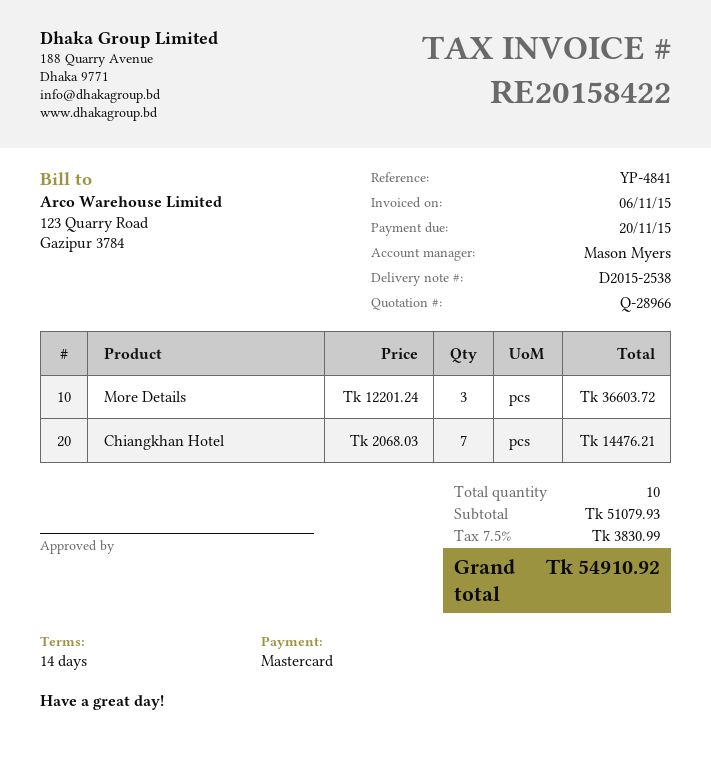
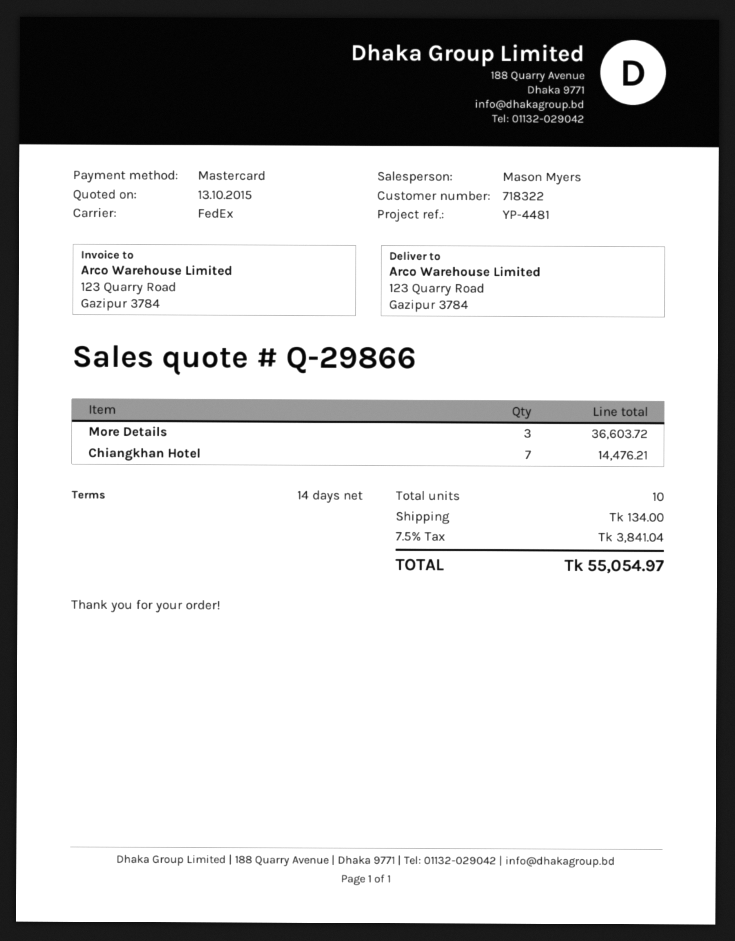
quote number: Q-28966 -> Q-29866
reference: YP-4841 -> YP-4481
shipping: none -> 134.00
tax: 7.5% = 3830.99 -> 7.5% = 3841.04
total: 54910.92 -> 55054.97

